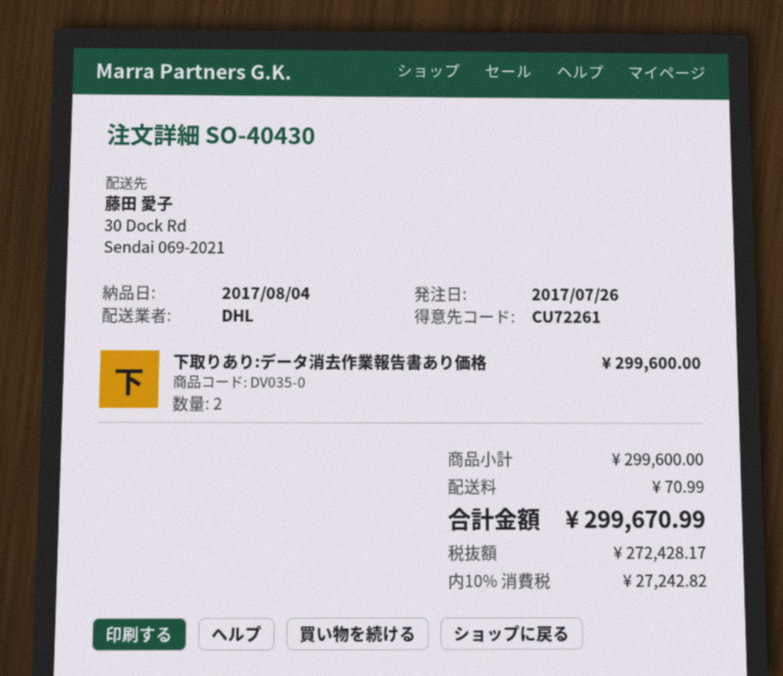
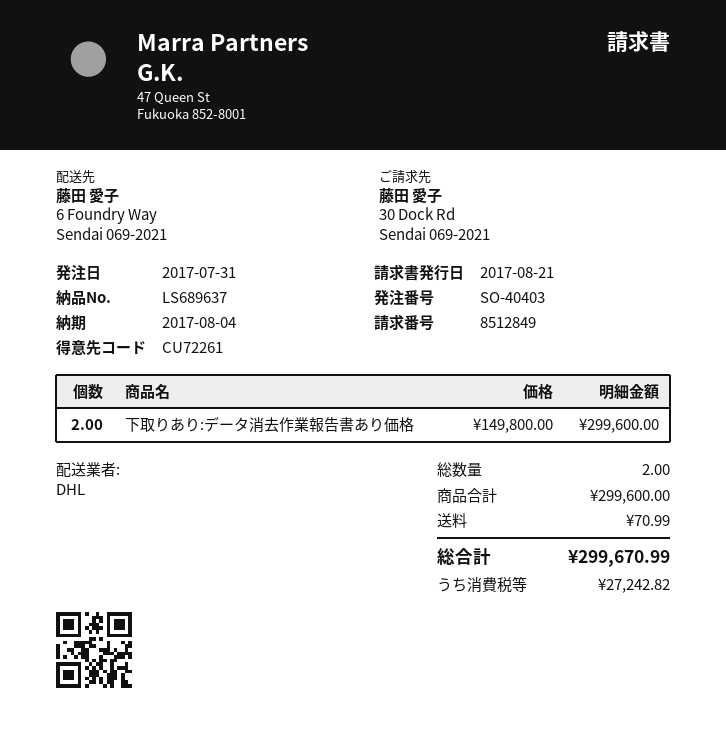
order number: SO-40430 -> SO-40403
order date: 2017-07-26 -> 2017-07-31
ship to: 30 Dock Rd, Sendai 069-2021 -> 6 Foundry Way, Sendai 069-2021

